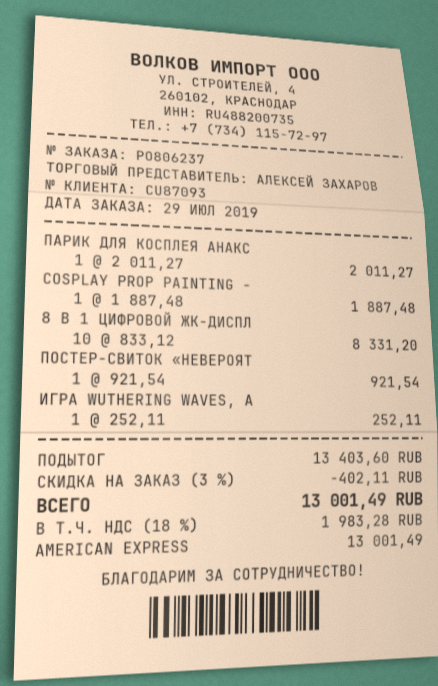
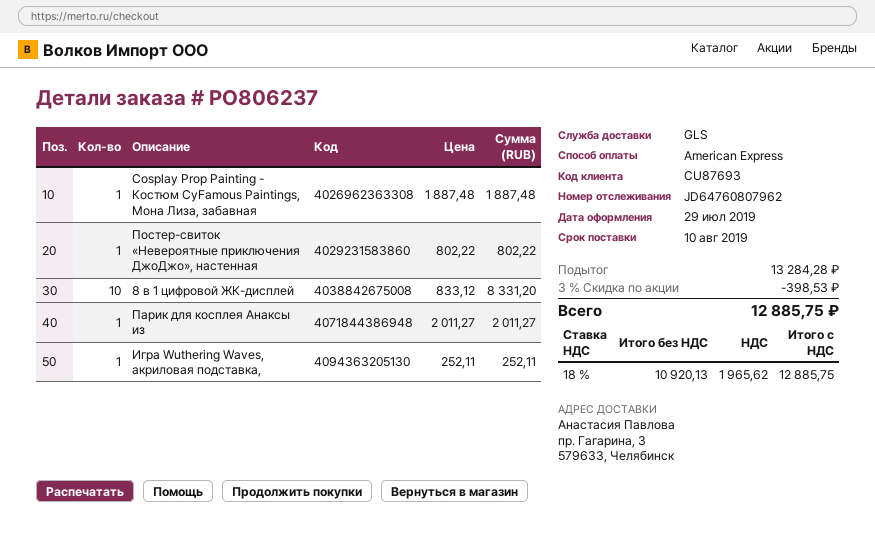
customer number: CU87093 -> CU87693
ПОСТЕР-СВИТОК «НЕВЕРОЯТ: 1 x 921.54 = 921.54 -> 1 x 802.22 = 802.22
subtotal: 13403.60 -> 13284.28
discount: 3% = 402.11 -> 3% = 398.53
tax: 18% = 1983.28 -> 18% = 1965.62
total: 13001.49 -> 12885.75

